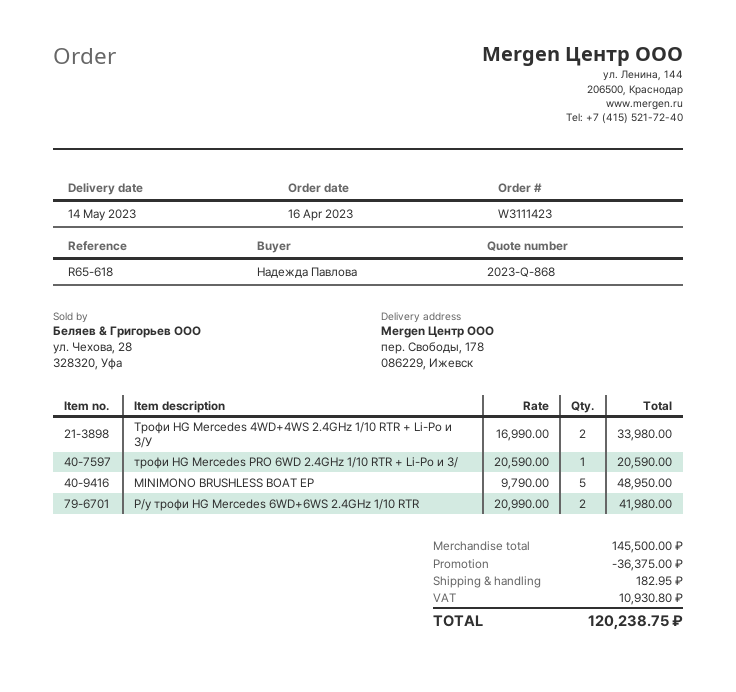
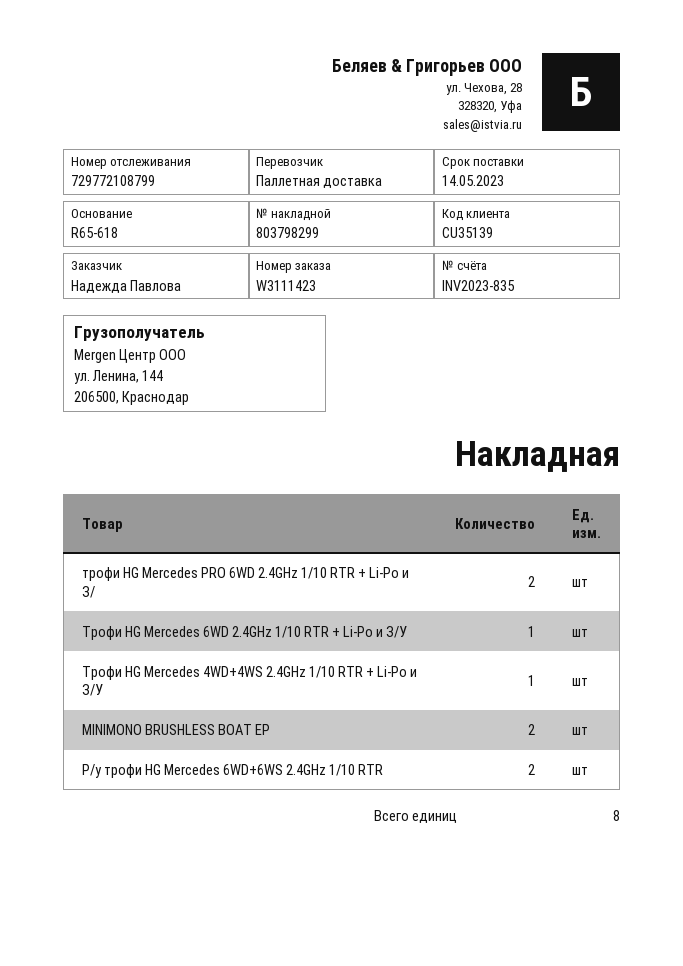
ship to: пер. Свободы, 178, 086229, Ижевск -> ул. Ленина, 144, 206500, Краснодар
Трофи HG Mercedes 4WD+4WS 2.4GHz 1/10 RTR + Li-Po и З/У: 2 -> 1
трофи HG Mercedes PRO 6WD 2.4GHz 1/10 RTR + Li-Po и З/: 1 -> 2
MINIMONO BRUSHLESS BOAT EP: 5 -> 2
Трофи HG Mercedes 6WD 2.4GHz 1/10 RTR + Li-Po и З/У: none -> 1

